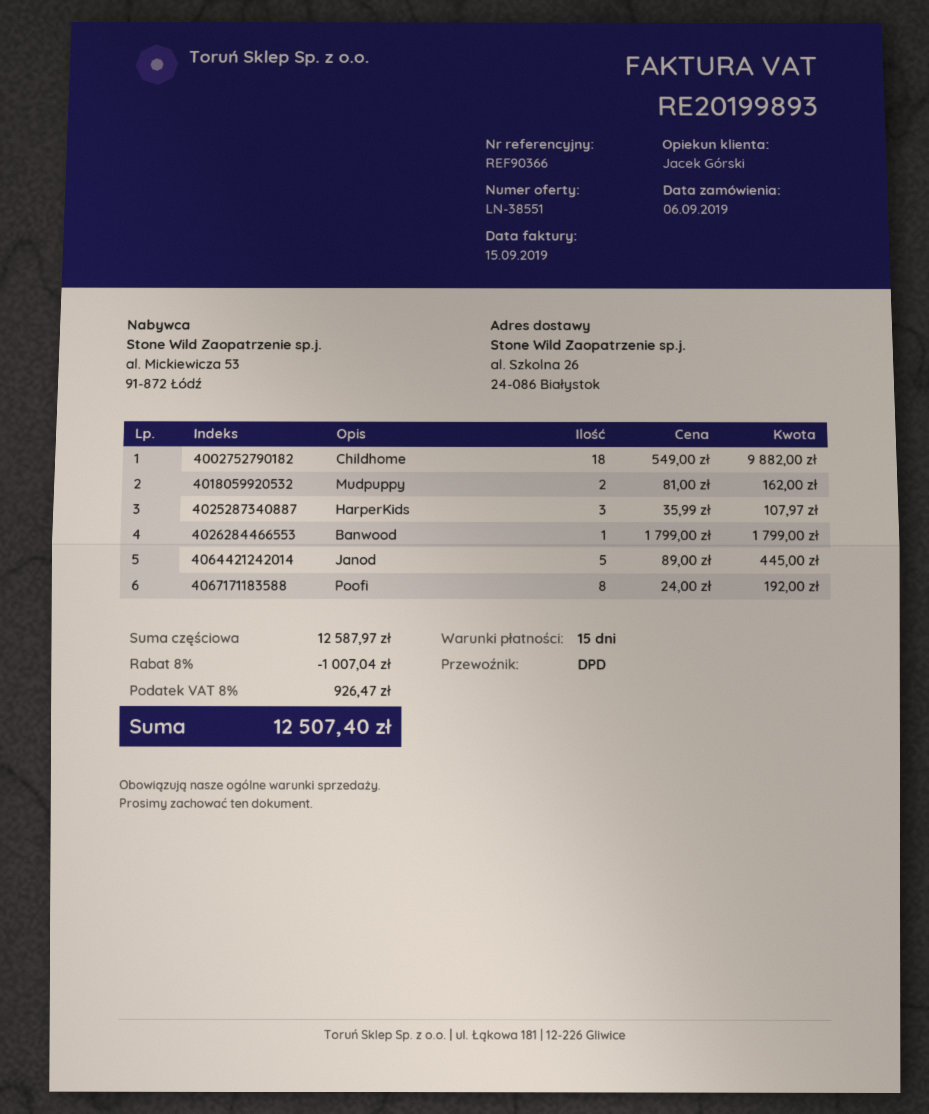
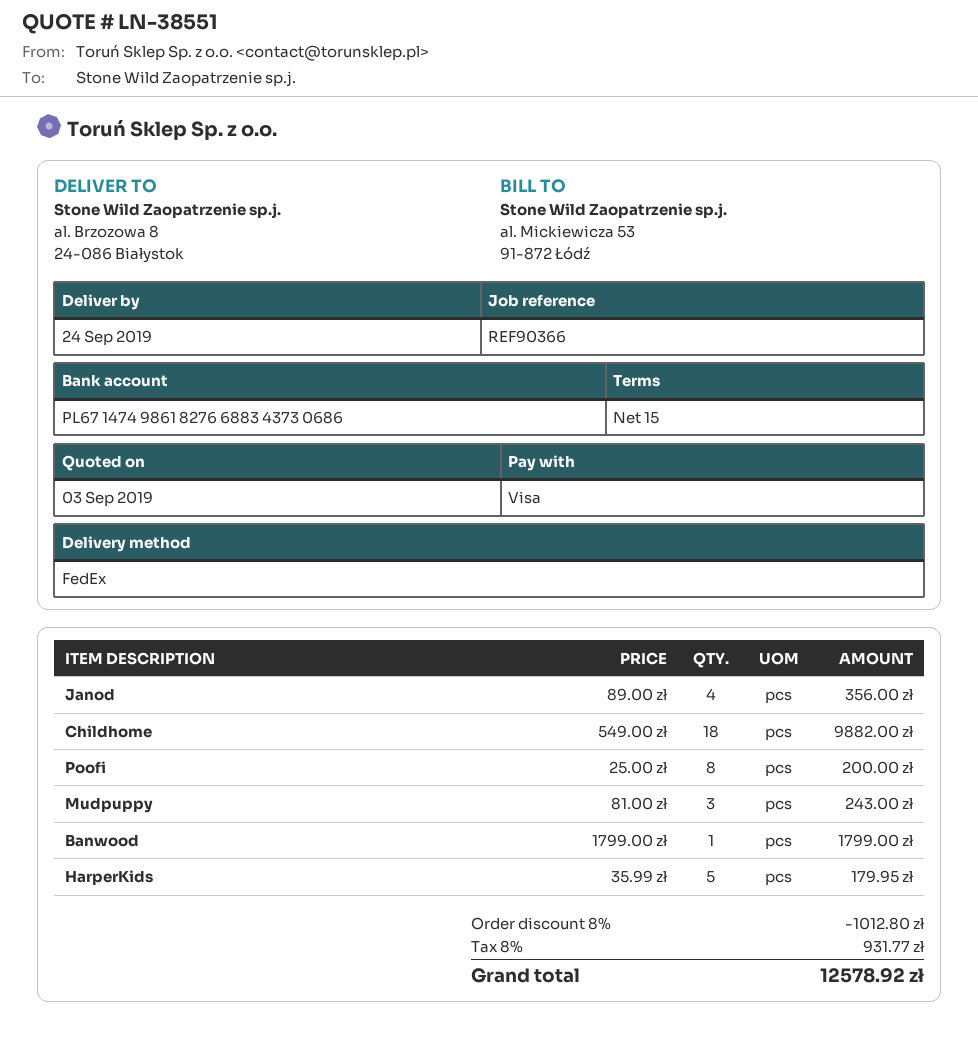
shipping method: DPD -> FedEx
ship to: al. Szkolna 26, 24-086 Białystok -> al. Brzozowa 8, 24-086 Białystok
Mudpuppy: 2 x 81.00 = 162.00 -> 3 x 81.00 = 243.00
HarperKids: 3 x 35.99 = 107.97 -> 5 x 35.99 = 179.95
Janod: 5 x 89.00 = 445.00 -> 4 x 89.00 = 356.00
Poofi: 8 x 24.00 = 192.00 -> 8 x 25.00 = 200.00
discount: 8% = 1007.04 -> 8% = 1012.80
tax: 8% = 926.47 -> 8% = 931.77
total: 12507.40 -> 12578.92

